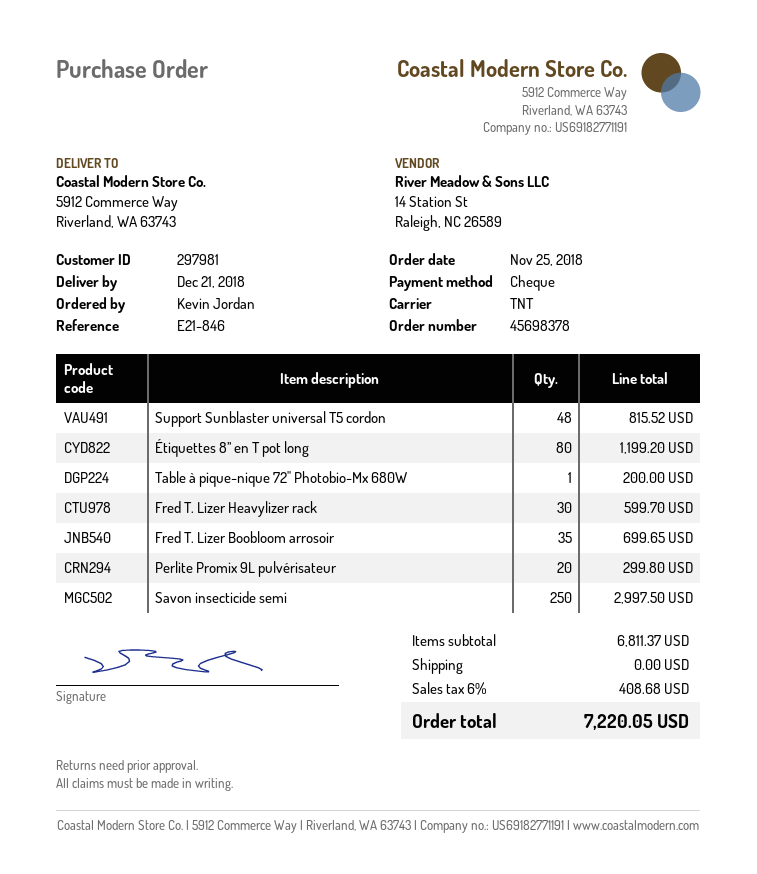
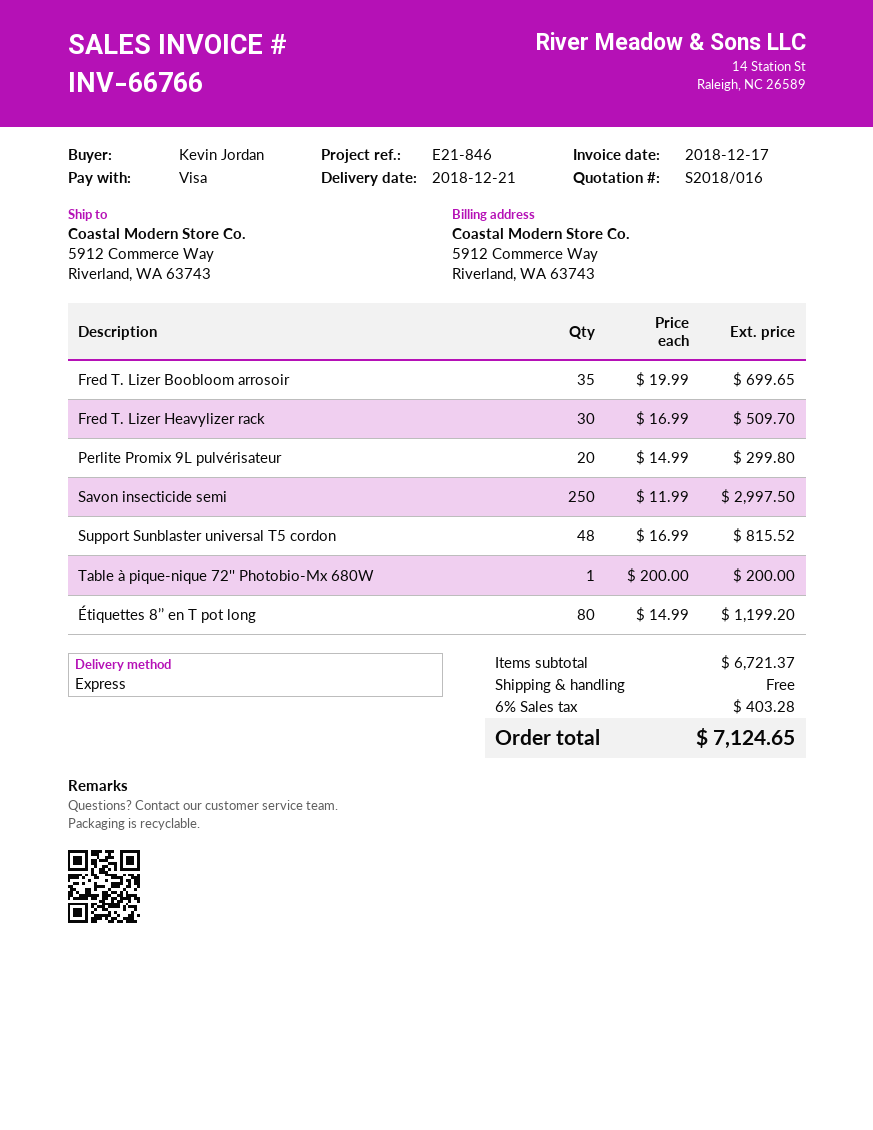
payment method: cheque -> Visa
shipping method: TNT -> express
Fred T. Lizer Heavylizer rack: 30 for 599.70 -> 30 for 509.70
subtotal: 6811.37 -> 6721.37
tax: 6% = 408.68 -> 6% = 403.28
total: 7220.05 -> 7124.65

